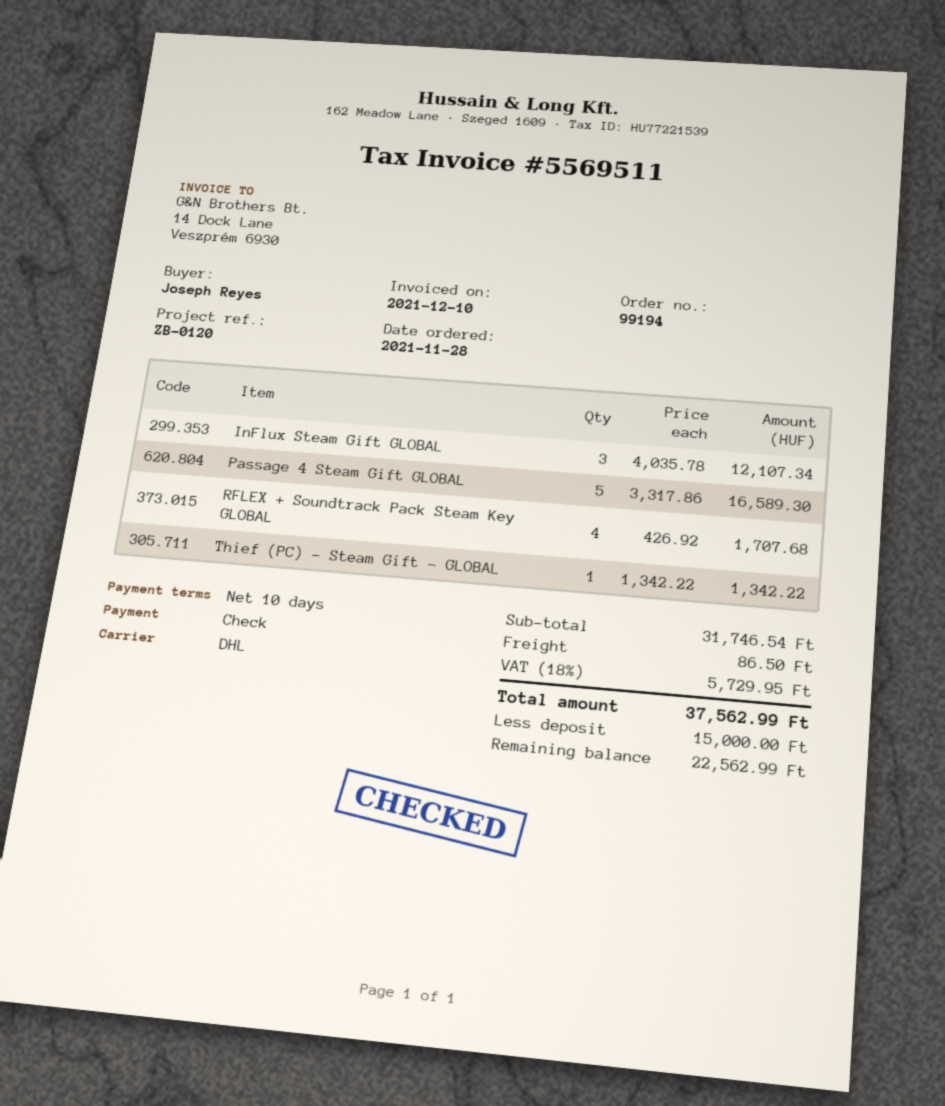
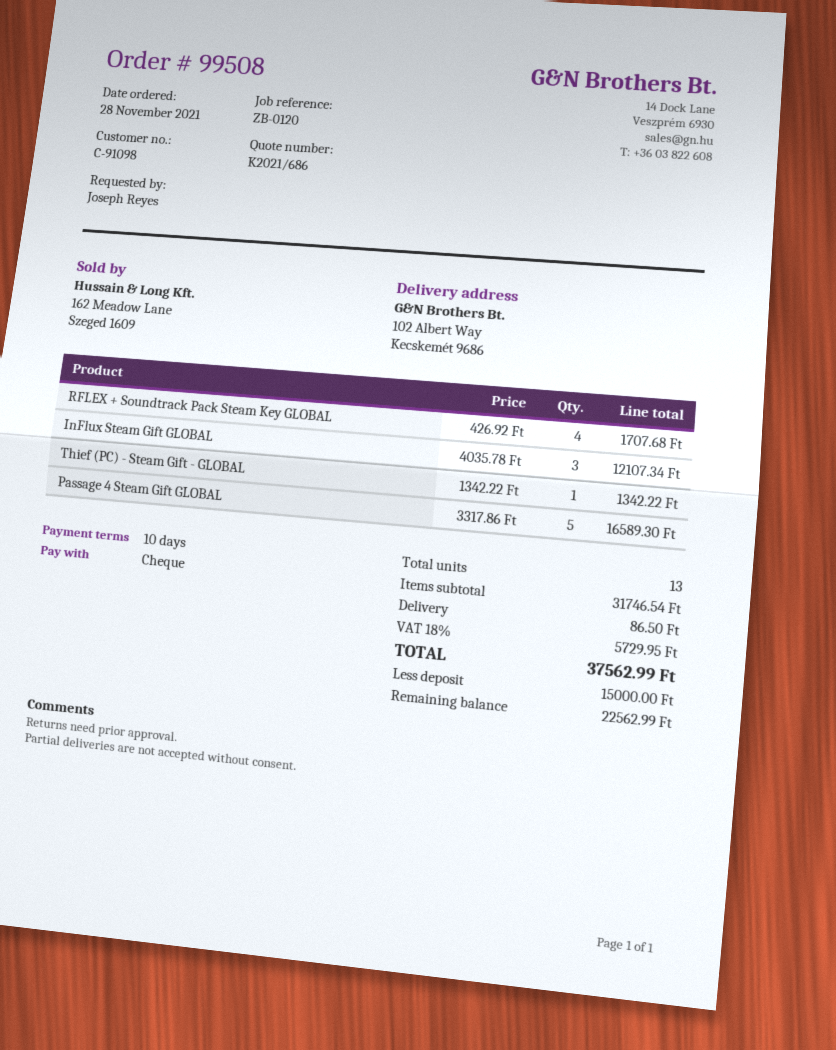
order number: 99194 -> 99508

